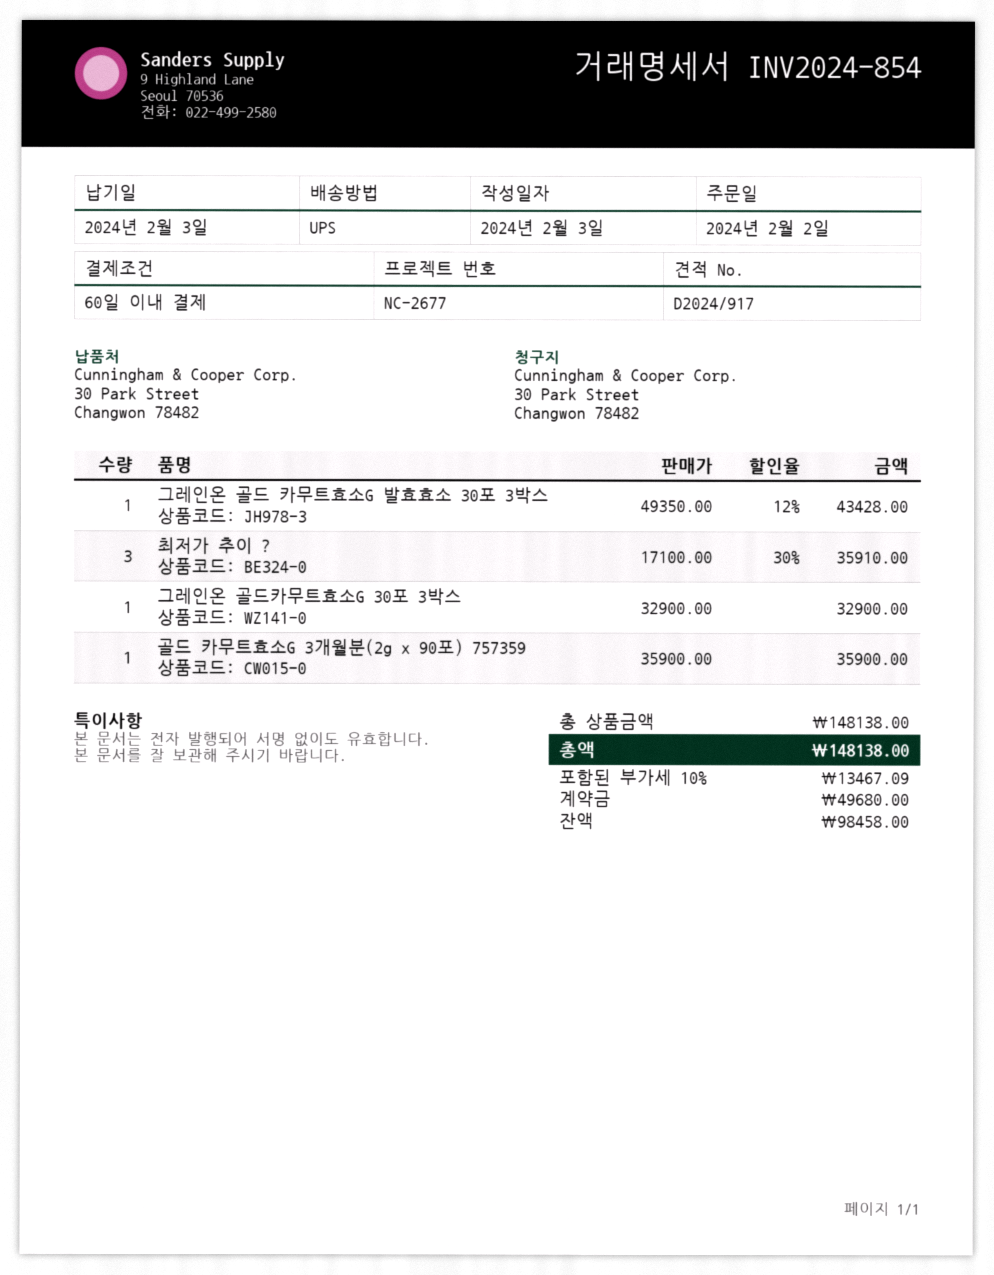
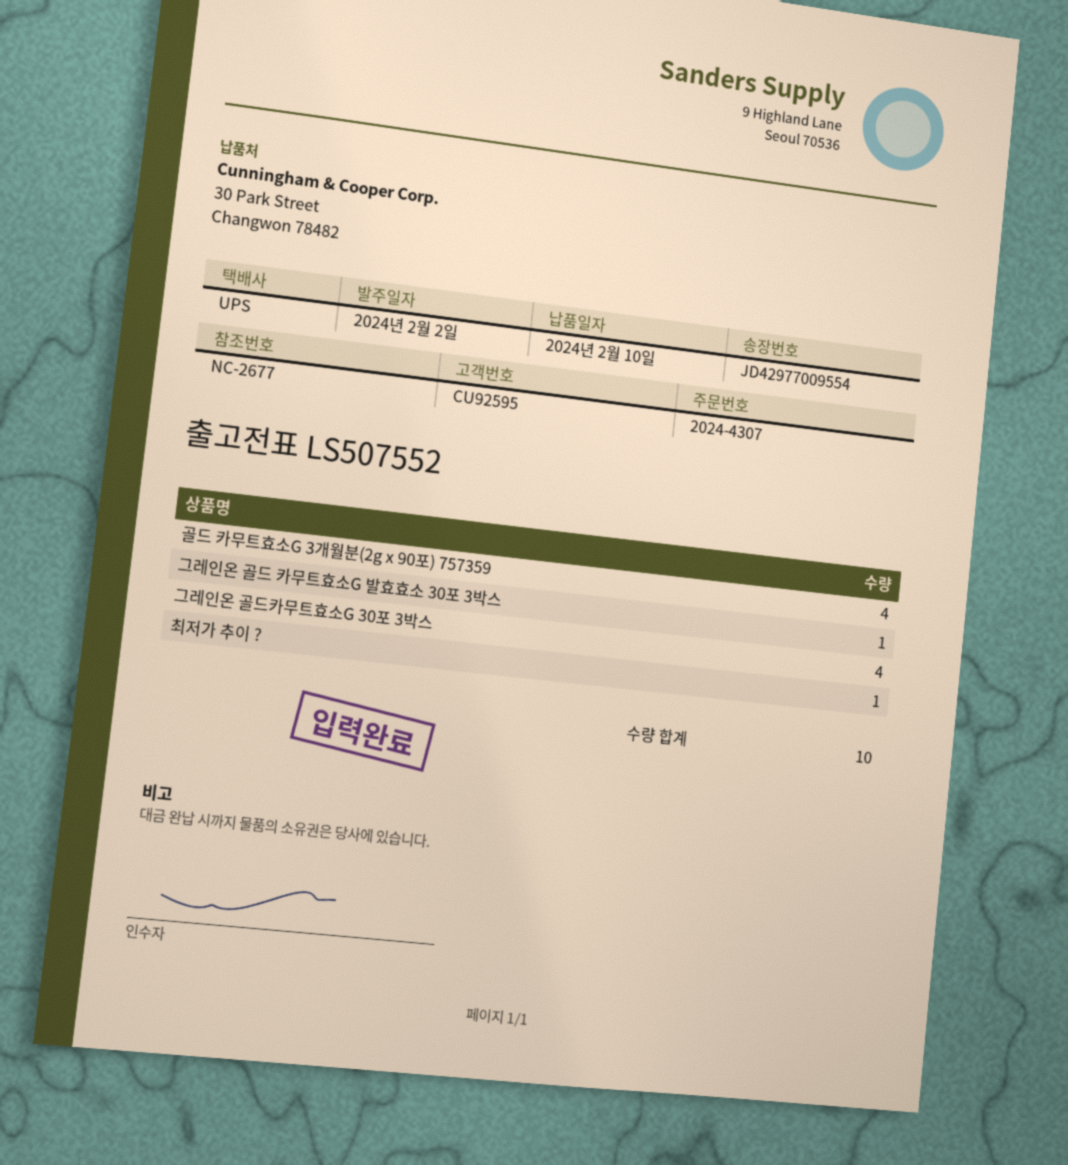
delivery date: 2024-02-03 -> 2024-02-10
최저가 추이 ?: 3 -> 1
그레인온 골드카무트효소G 30포 3박스: 1 -> 4
골드 카무트효소G 3개월분(2g x 90포) 757359: 1 -> 4

